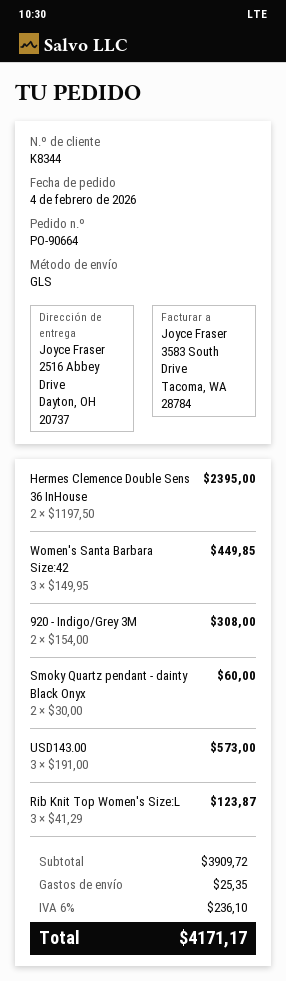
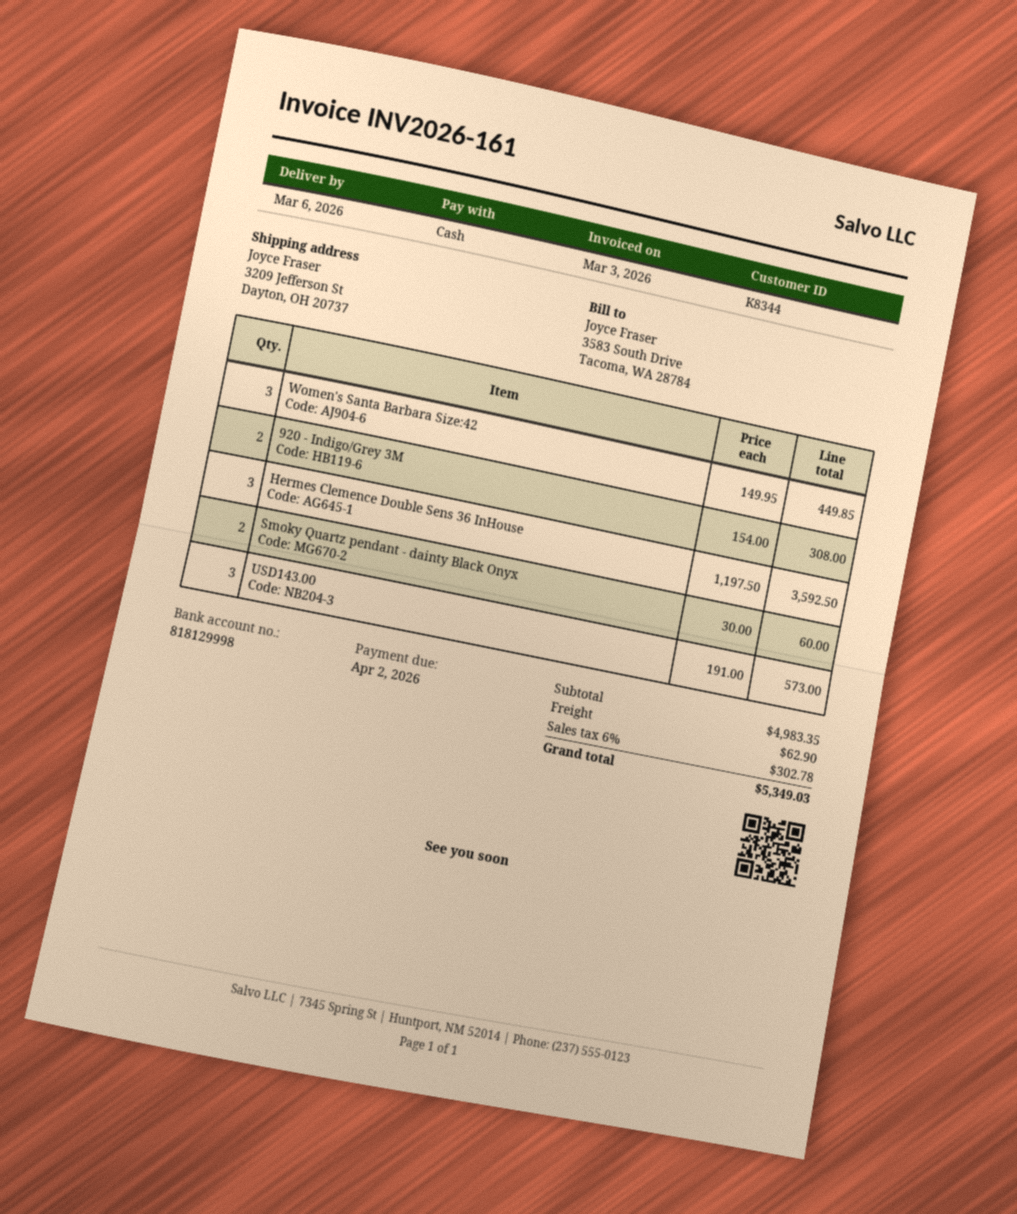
ship to: 2516 Abbey Drive, Dayton, OH 20737 -> 3209 Jefferson St, Dayton, OH 20737
Hermes Clemence Double Sens 36 InHouse: 2 x 1197.50 = 2395.00 -> 3 x 1197.50 = 3592.50
Rib Knit Top Women's Size:L: 3 x 41.29 = 123.87 -> none
subtotal: 3909.72 -> 4983.35
shipping: 25.35 -> 62.90
tax: 6% = 236.10 -> 6% = 302.78
total: 4171.17 -> 5349.03

